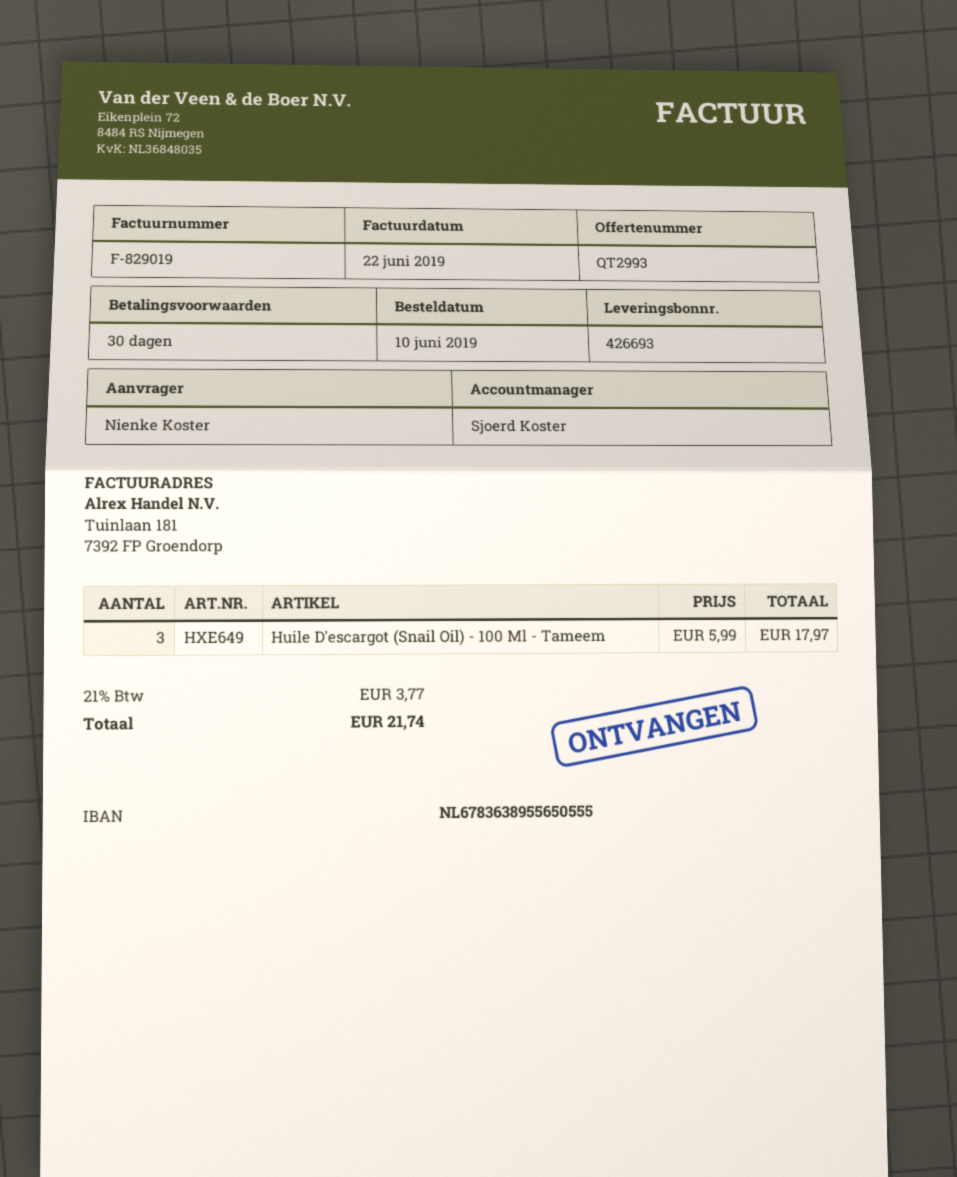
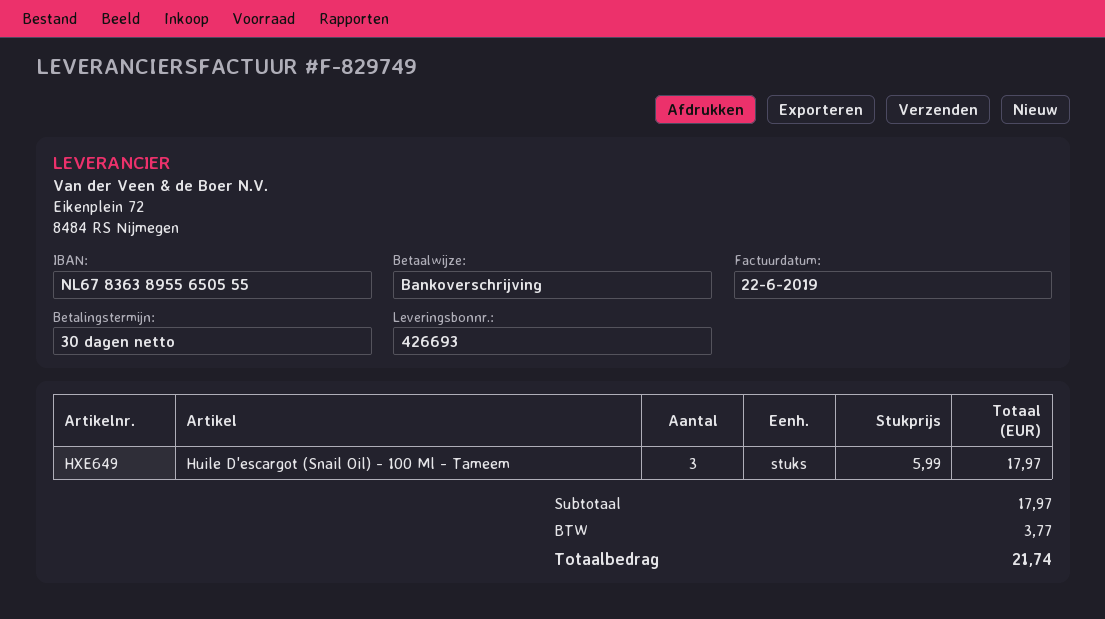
invoice number: F-829019 -> F-829749

